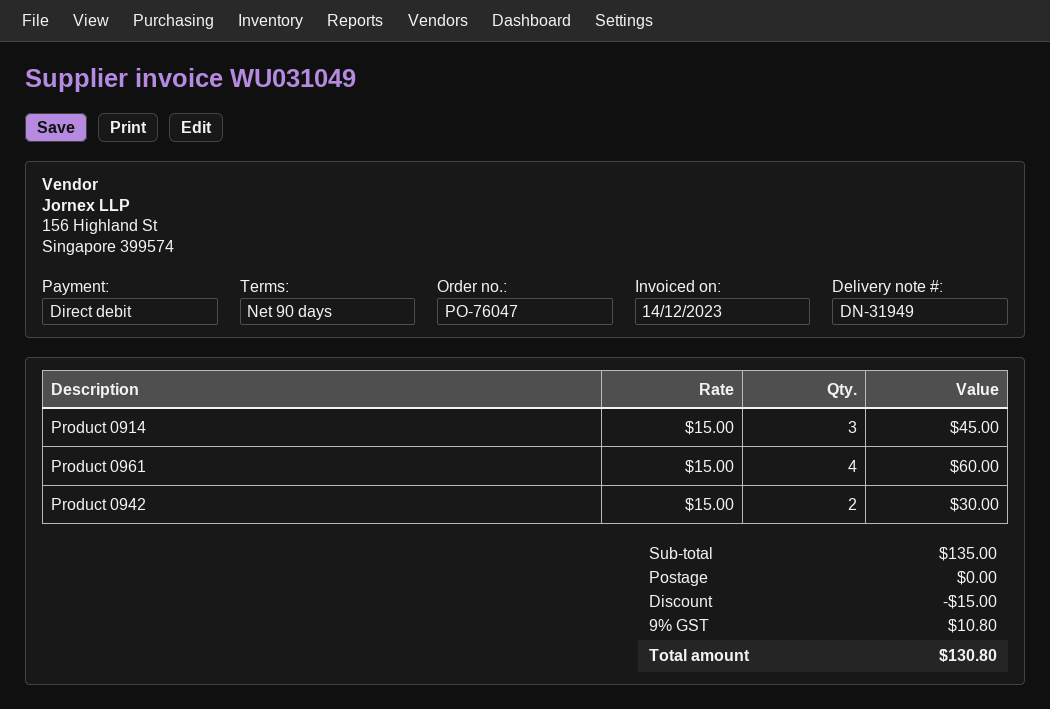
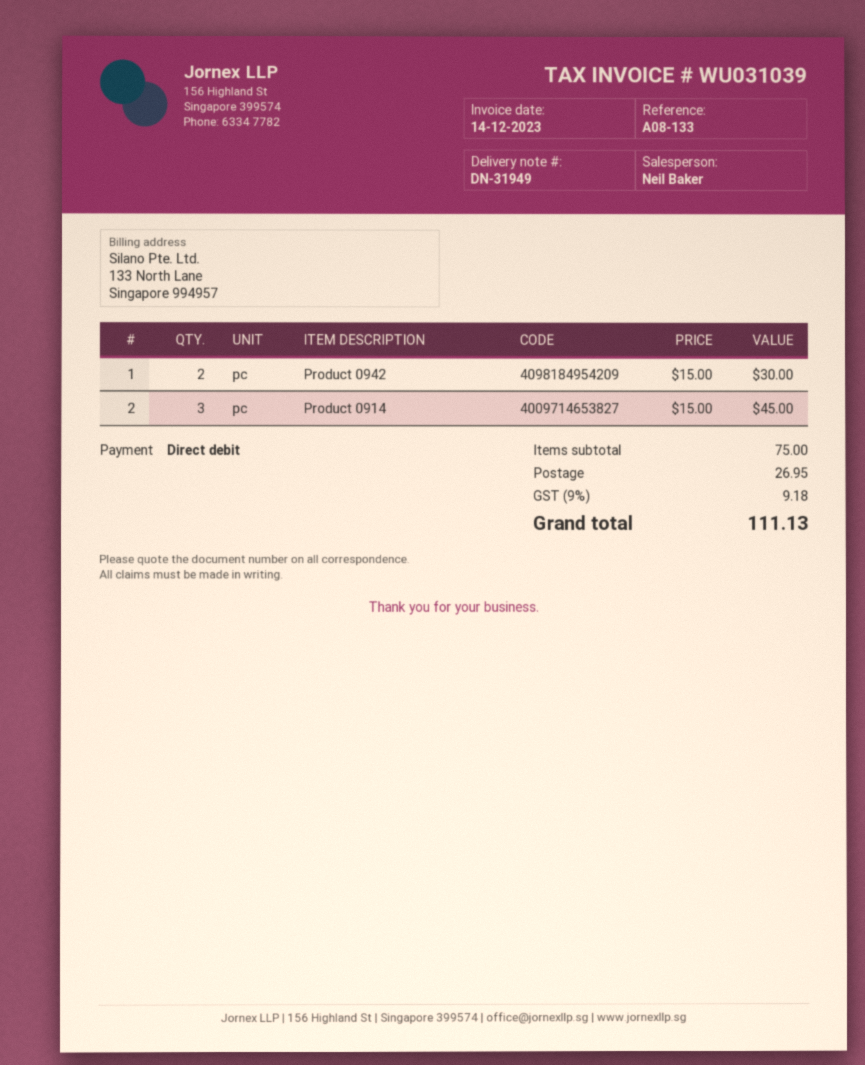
invoice number: WU031049 -> WU031039
Product 0961: 4 x 15.00 = 60.00 -> none
subtotal: 135.00 -> 75.00
discount: 15.00 -> none
shipping: 0.00 -> 26.95
tax: 9% = 10.80 -> 9% = 9.18
total: 130.80 -> 111.13

